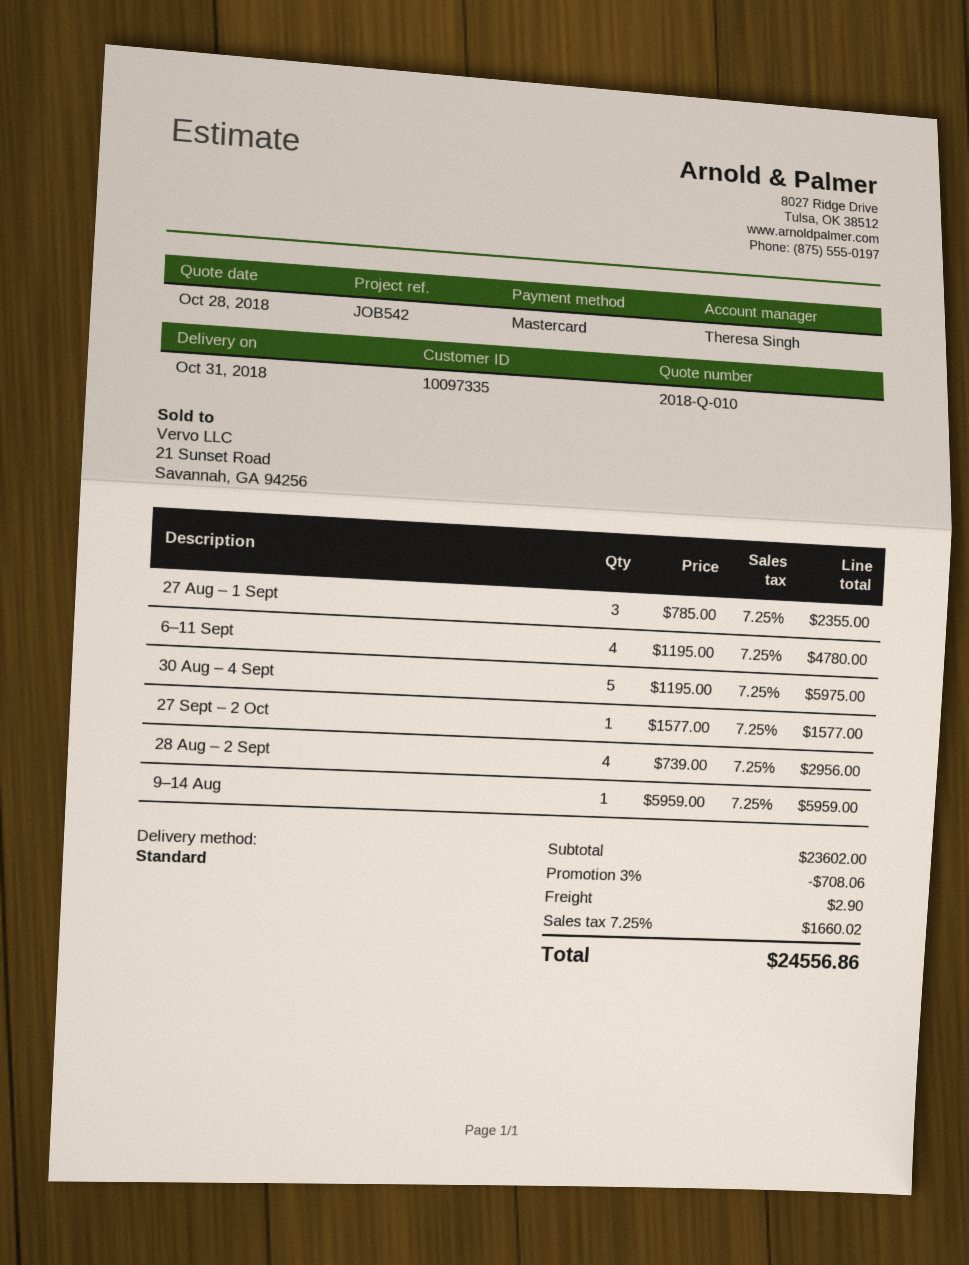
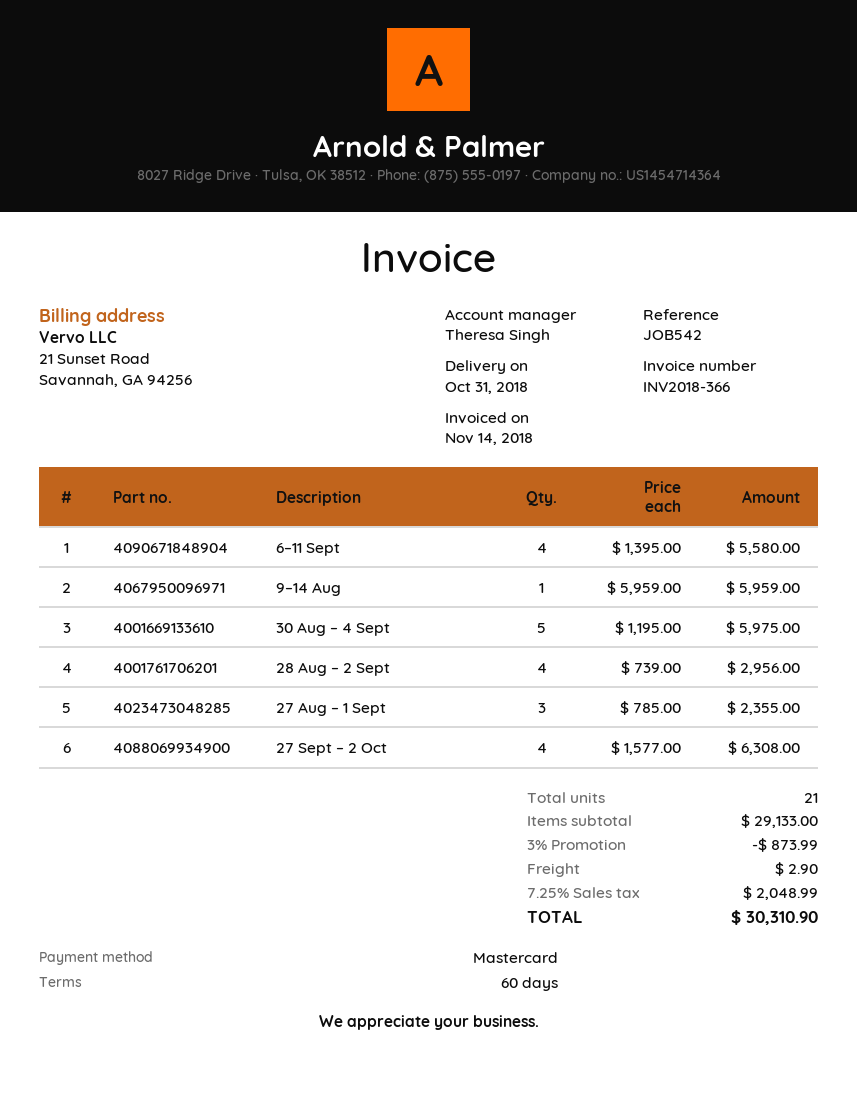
6–11 Sept: 4 x 1195.00 = 4780.00 -> 4 x 1395.00 = 5580.00
27 Sept – 2 Oct: 1 x 1577.00 = 1577.00 -> 4 x 1577.00 = 6308.00
subtotal: 23602.00 -> 29133.00
discount: 3% = 708.06 -> 3% = 873.99
tax: 7.25% = 1660.02 -> 7.25% = 2048.99
total: 24556.86 -> 30310.90

